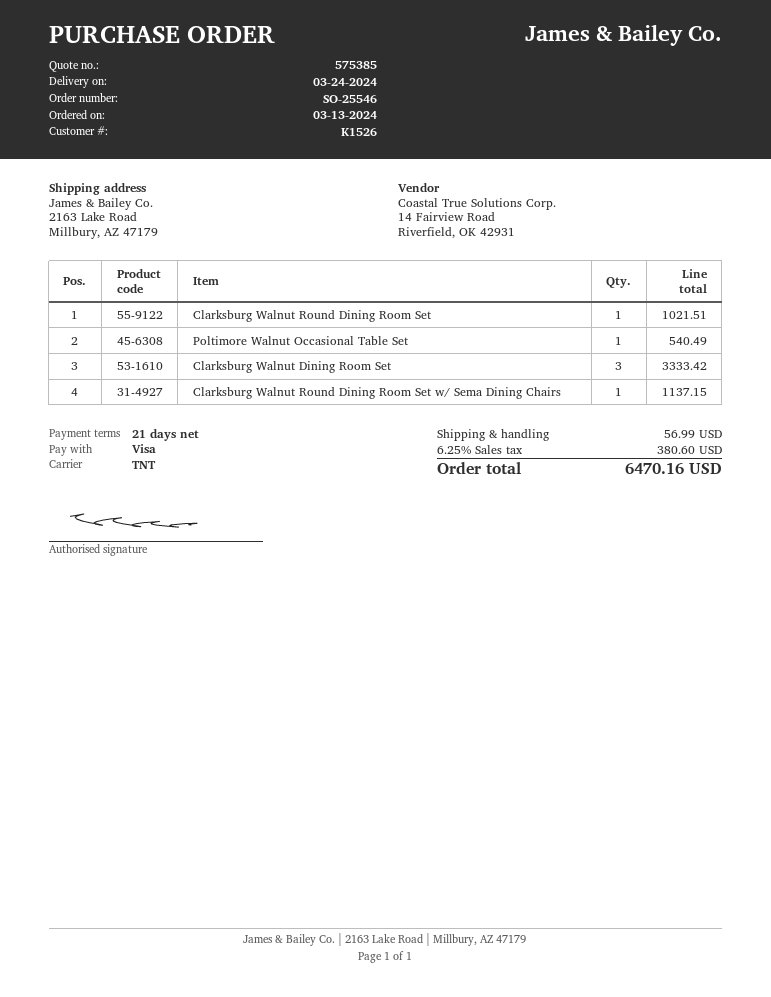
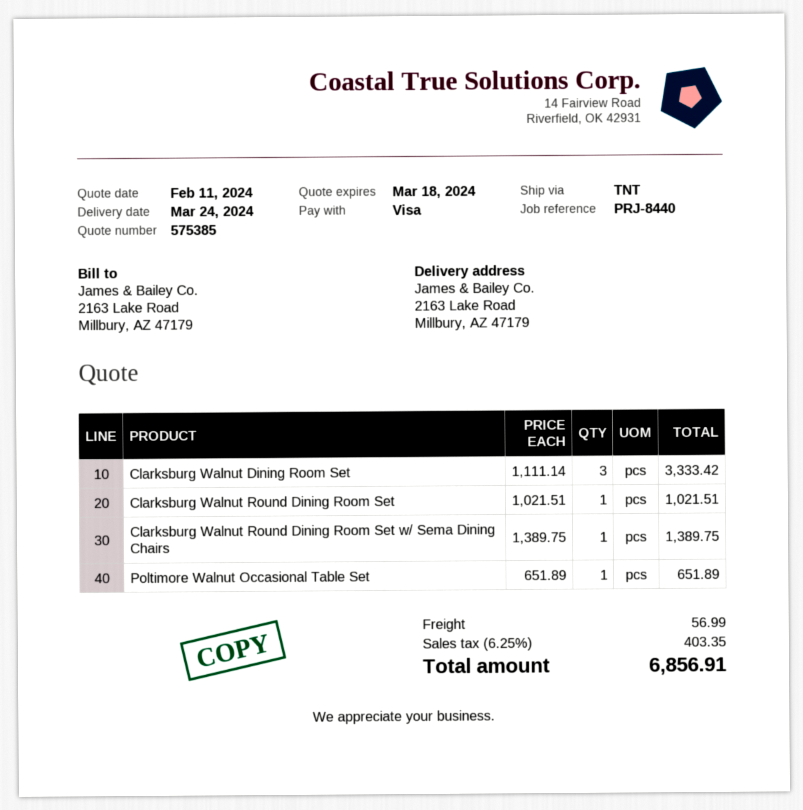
Poltimore Walnut Occasional Table Set: 1 for 540.49 -> 1 for 651.89
Clarksburg Walnut Round Dining Room Set w/ Sema Dining Chairs: 1 for 1137.15 -> 1 for 1389.75
tax: 6.25% = 380.60 -> 6.25% = 403.35
total: 6470.16 -> 6856.91

